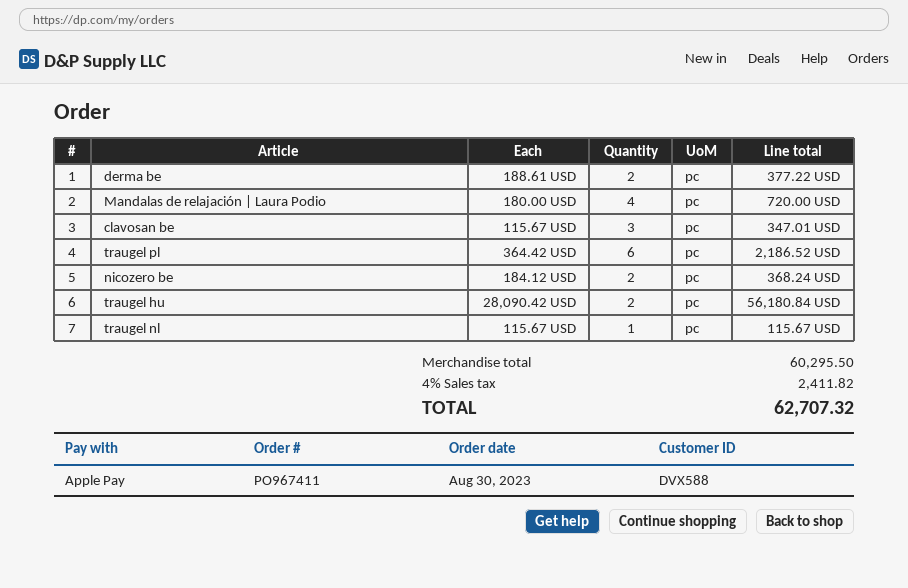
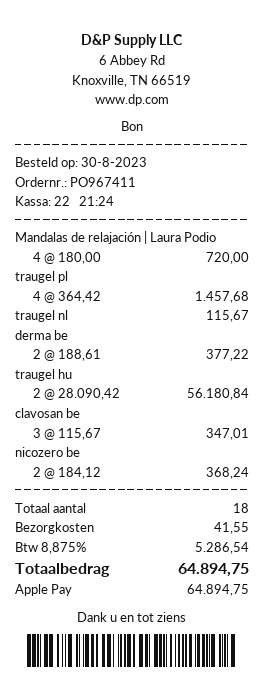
traugel pl: 6 x 364.42 = 2186.52 -> 4 x 364.42 = 1457.68
shipping: none -> 41.55
tax: 4% = 2411.82 -> 8.875% = 5286.54
total: 62707.32 -> 64894.75

